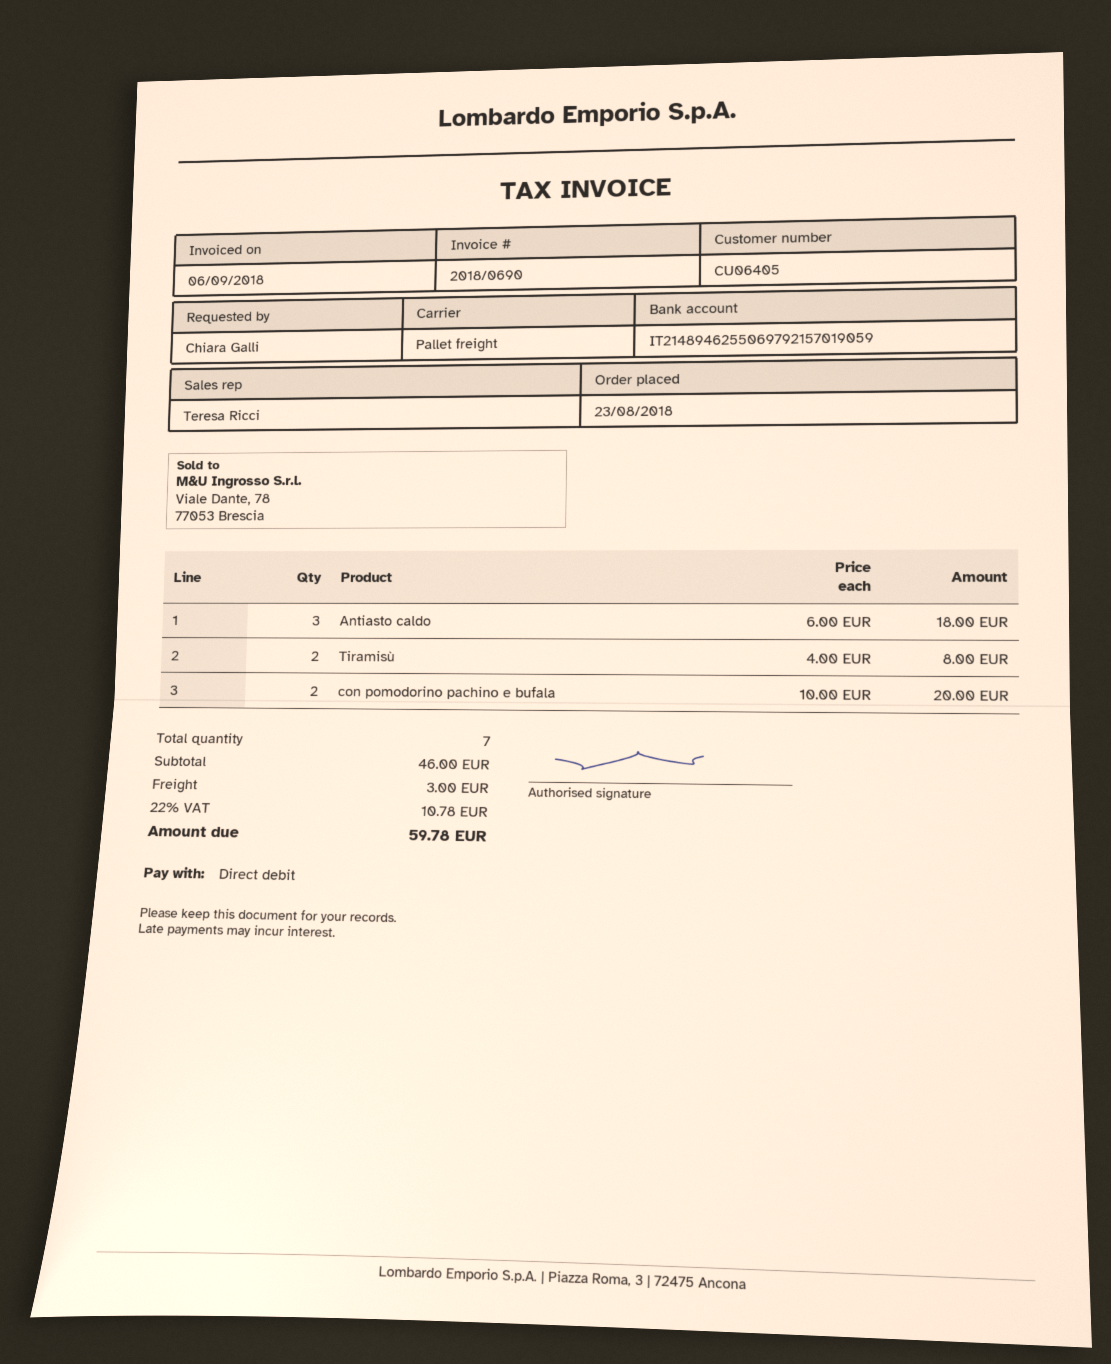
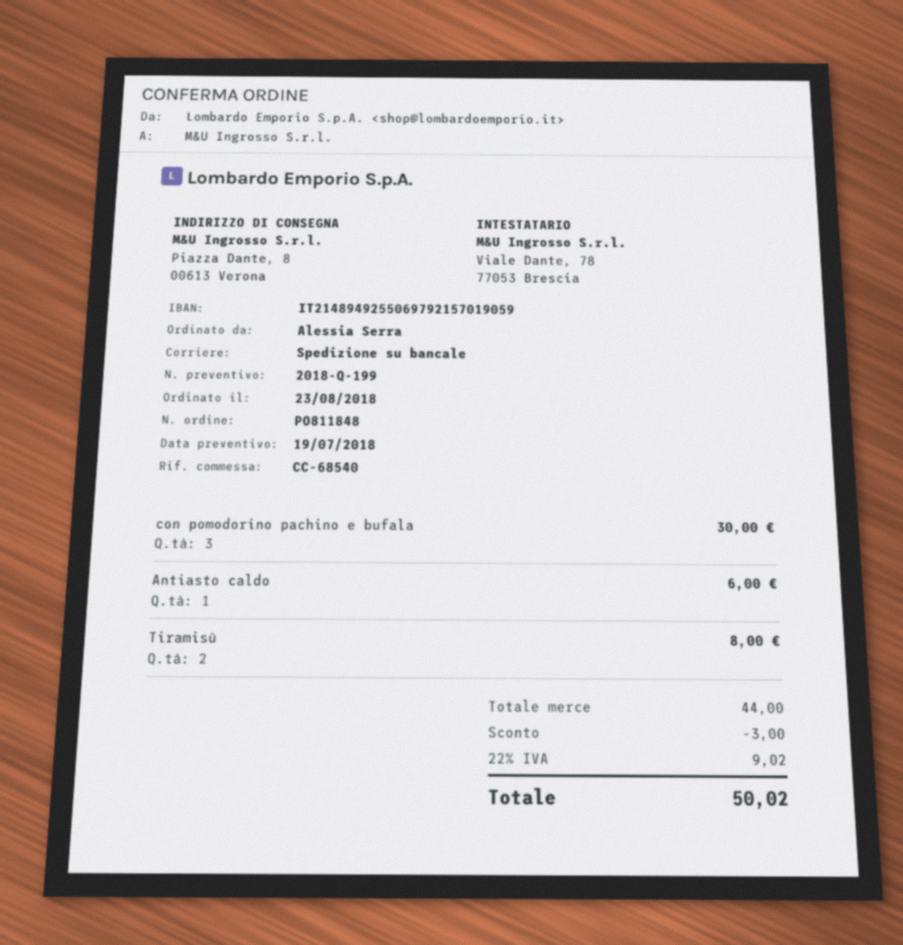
ordered by: Chiara Galli -> Alessia Serra
bank account: IT2148946255069792157019059 -> IT2148949255069792157019059
Antiasto caldo: 3 for 18.00 -> 1 for 6.00
con pomodorino pachino e bufala: 2 for 20.00 -> 3 for 30.00
subtotal: 46.00 -> 44.00
discount: none -> 3.00
shipping: 3.00 -> none
tax: 22% = 10.78 -> 22% = 9.02
total: 59.78 -> 50.02

